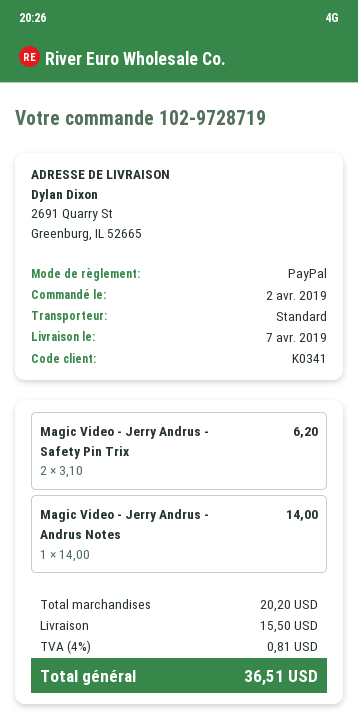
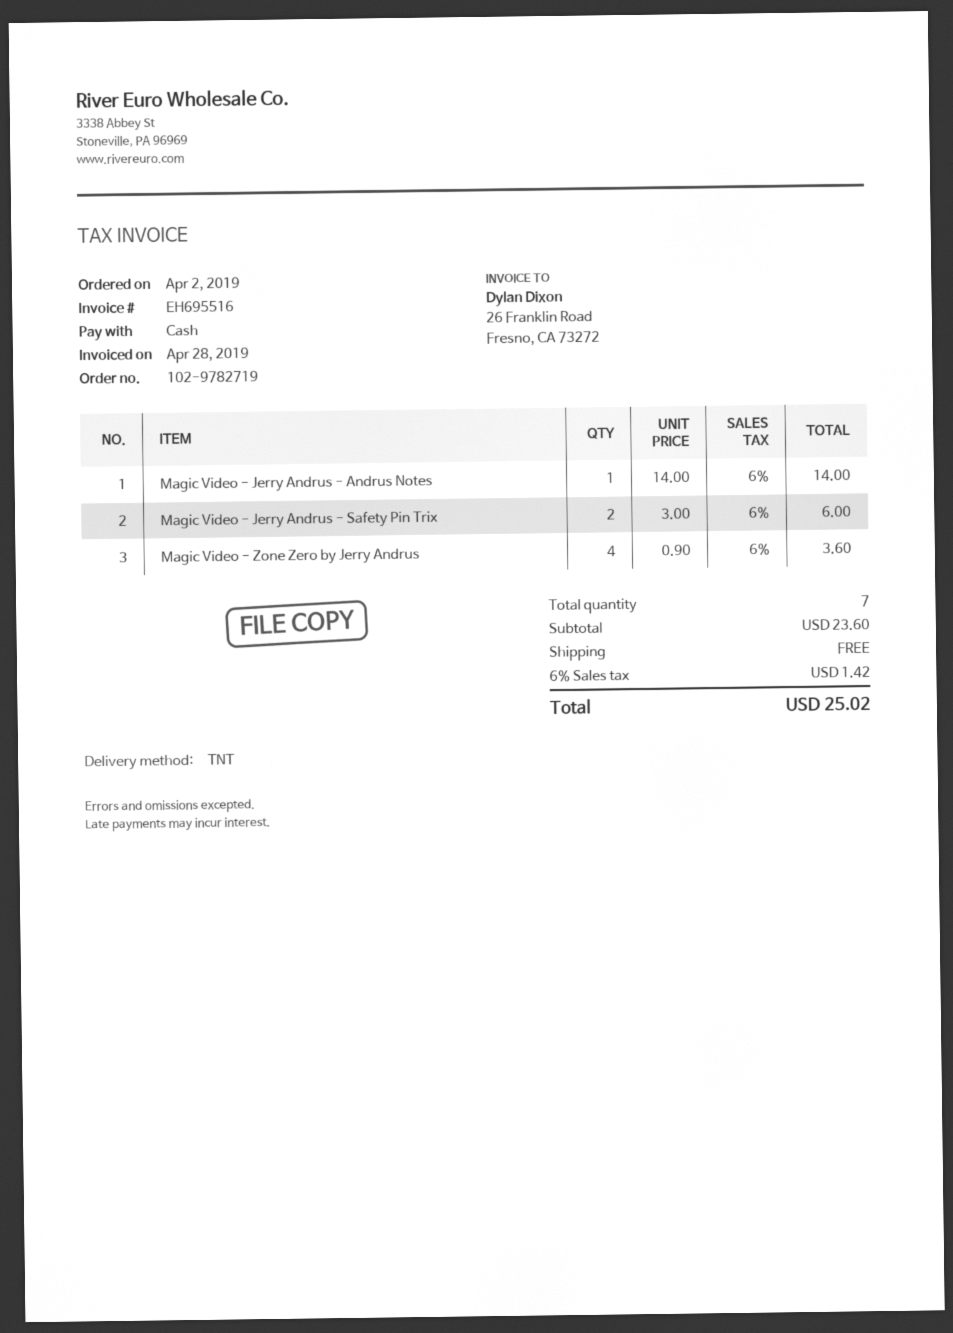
order number: 102-9728719 -> 102-9782719
payment method: PayPal -> cash
shipping method: standard -> TNT
Magic Video - Jerry Andrus - Safety Pin Trix: 2 x 3.10 = 6.20 -> 2 x 3.00 = 6.00
Magic Video - Zone Zero by Jerry Andrus: none -> 4 x 0.90 = 3.60
subtotal: 20.20 -> 23.60
shipping: 15.50 -> 0.00
tax: 4% = 0.81 -> 6% = 1.42
total: 36.51 -> 25.02

